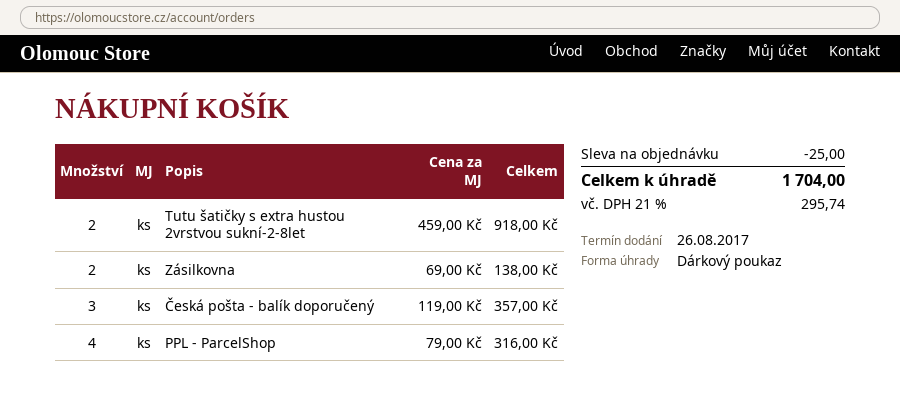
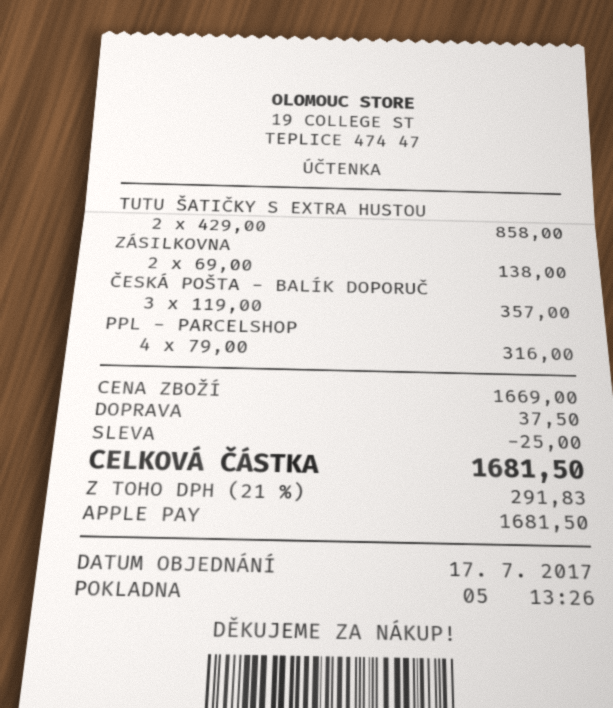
payment method: gift card -> Apple Pay
Tutu šatičky s extra hustou 2vrstvou sukní-2-8let: 2 x 459.00 = 918.00 -> 2 x 429.00 = 858.00
shipping: none -> 37.50
tax: 21% = 295.74 -> 21% = 291.83
total: 1704.00 -> 1681.50

